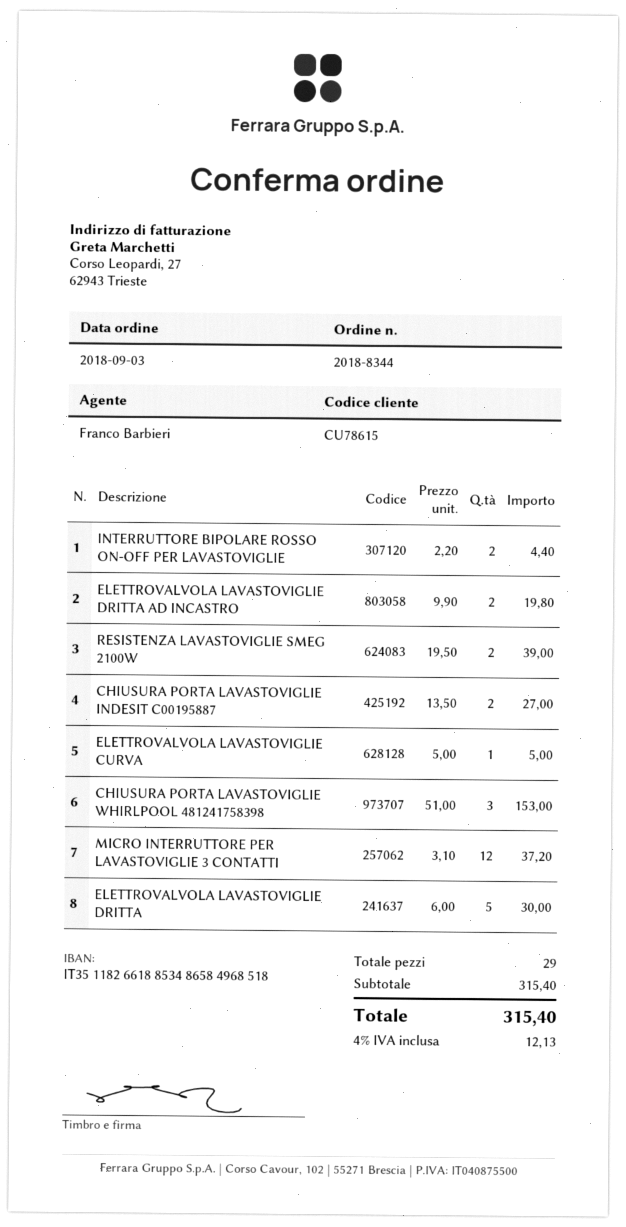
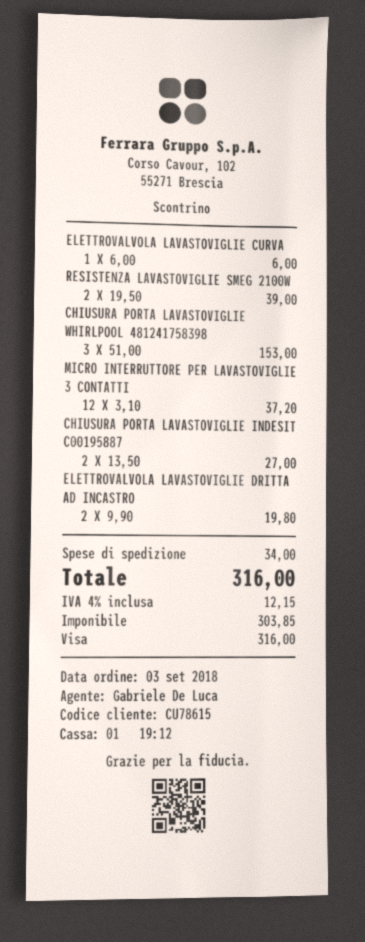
sales rep: Franco Barbieri -> Gabriele De Luca
INTERRUTTORE BIPOLARE ROSSO ON-OFF PER LAVASTOVIGLIE: 2 x 2.20 = 4.40 -> none
ELETTROVALVOLA LAVASTOVIGLIE CURVA: 1 x 5.00 = 5.00 -> 1 x 6.00 = 6.00
ELETTROVALVOLA LAVASTOVIGLIE DRITTA: 5 x 6.00 = 30.00 -> none
shipping: none -> 34.00
tax: 4% = 12.13 -> 4% = 12.15
total: 315.40 -> 316.00

